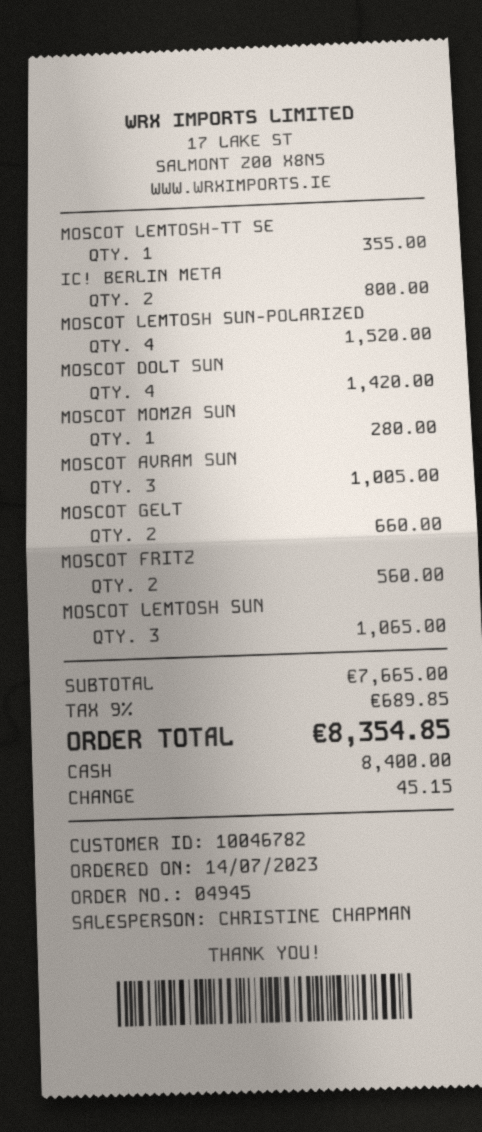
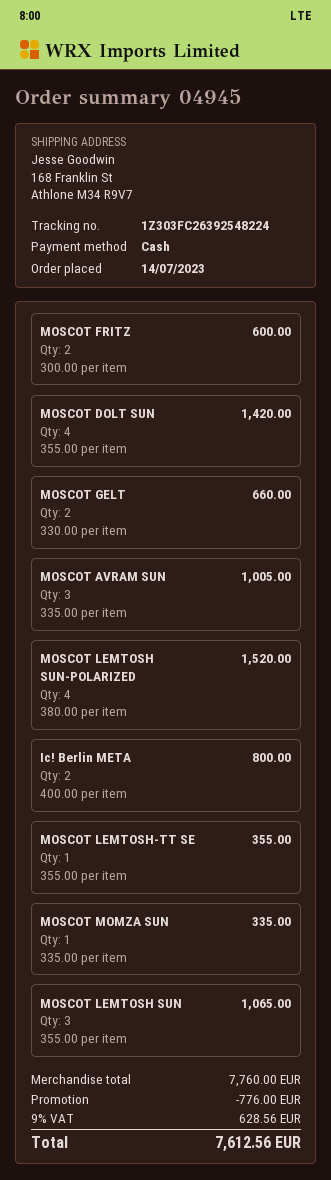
MOSCOT MOMZA SUN: 1 for 280.00 -> 1 for 335.00
MOSCOT FRITZ: 2 for 560.00 -> 2 for 600.00
subtotal: 7665.00 -> 7760.00
discount: none -> 776.00
tax: 9% = 689.85 -> 9% = 628.56
total: 8354.85 -> 7612.56

